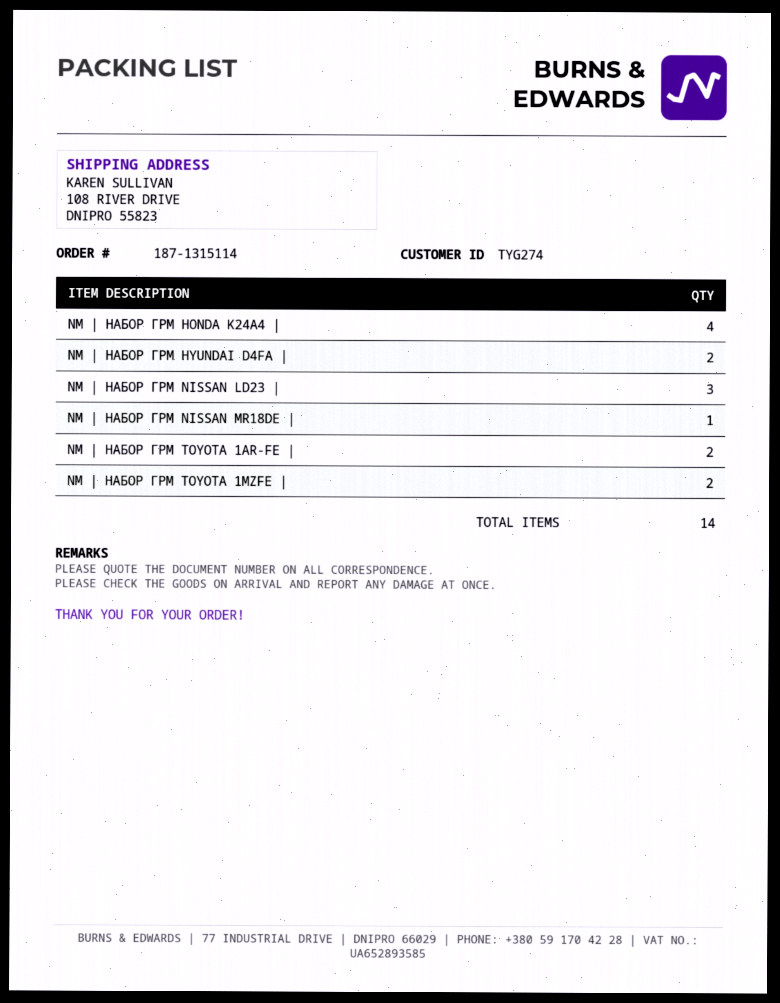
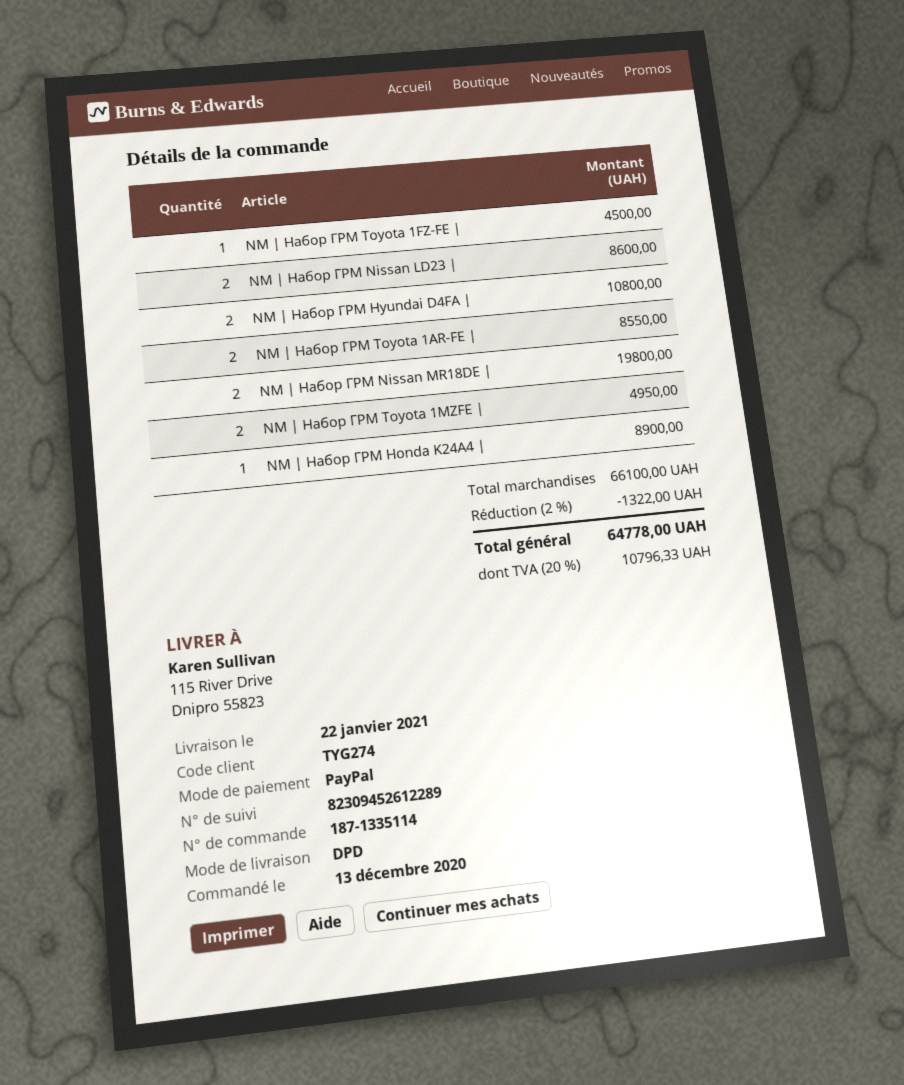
order number: 187-1315114 -> 187-1335114
ship to: 108 RIVER DRIVE, DNIPRO 55823 -> 115 River Drive, Dnipro 55823
NM | НАБОР ГРМ HONDA K24A4 |: 4 -> 1
NM | НАБОР ГРМ NISSAN LD23 |: 3 -> 2
NM | НАБОР ГРМ NISSAN MR18DE |: 1 -> 2
NM | Набор ГРМ Toyota 1FZ-FE |: none -> 1

